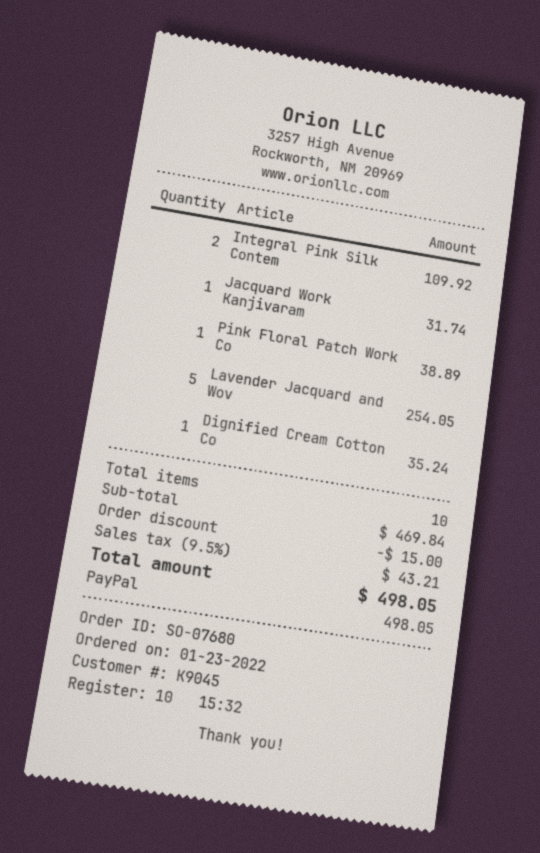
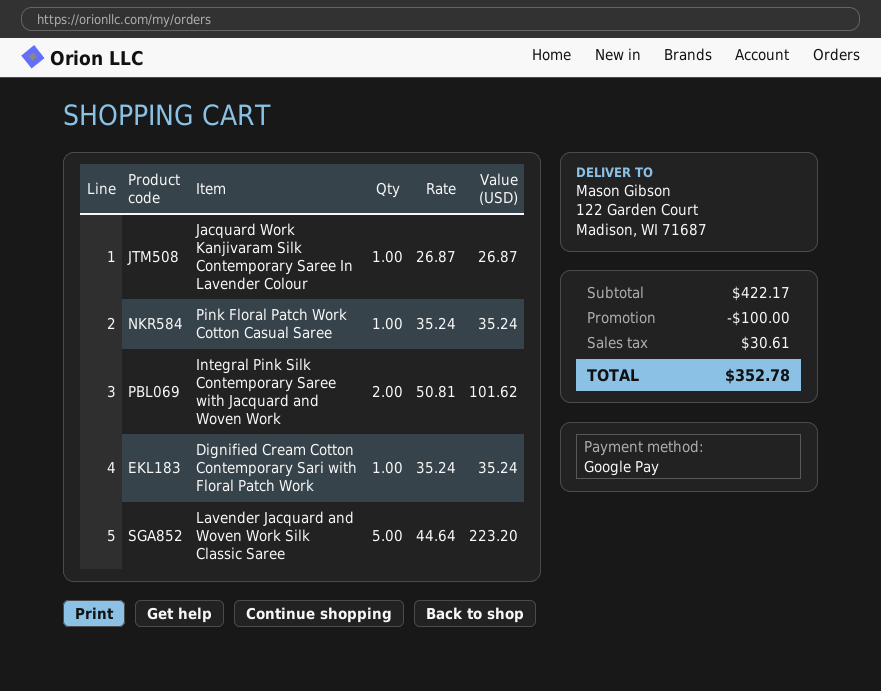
payment method: PayPal -> Google Pay
Integral Pink Silk Contem: 2 for 109.92 -> 2 for 101.62
Jacquard Work Kanjivaram: 1 for 31.74 -> 1 for 26.87
Pink Floral Patch Work Co: 1 for 38.89 -> 1 for 35.24
Lavender Jacquard and Wov: 5 for 254.05 -> 5 for 223.20
subtotal: 469.84 -> 422.17
discount: 15.00 -> 100.00
tax: 43.21 -> 30.61
total: 498.05 -> 352.78

